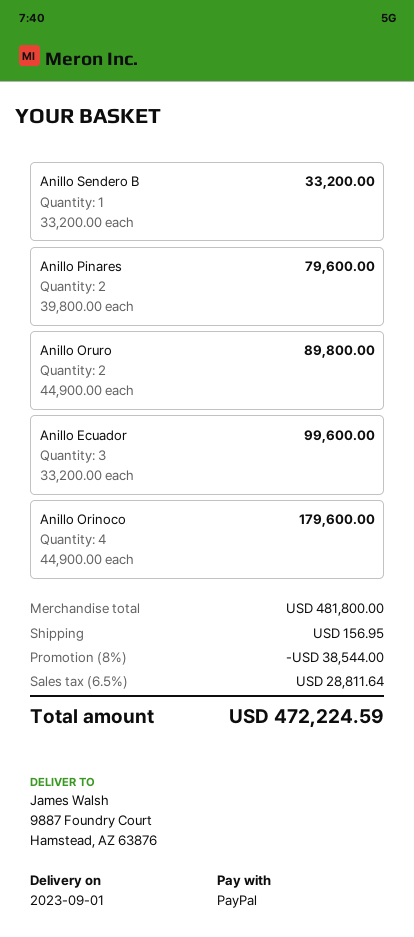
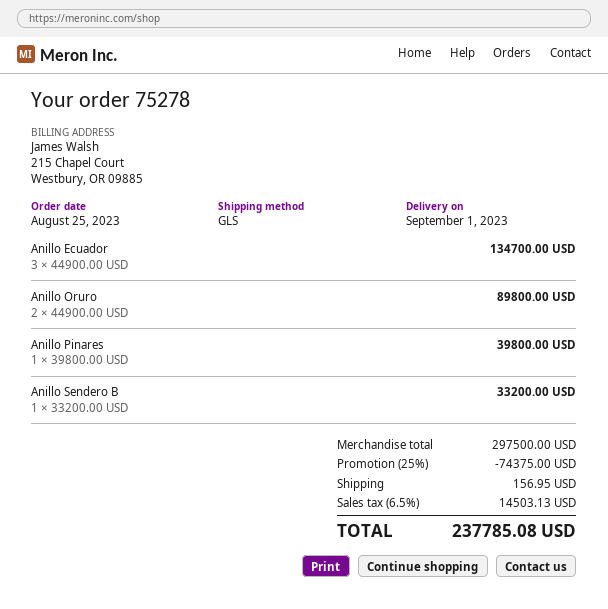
Anillo Pinares: 2 x 39800.00 = 79600.00 -> 1 x 39800.00 = 39800.00
Anillo Ecuador: 3 x 33200.00 = 99600.00 -> 3 x 44900.00 = 134700.00
Anillo Orinoco: 4 x 44900.00 = 179600.00 -> none
subtotal: 481800.00 -> 297500.00
discount: 8% = 38544.00 -> 25% = 74375.00
tax: 6.5% = 28811.64 -> 6.5% = 14503.13
total: 472224.59 -> 237785.08

